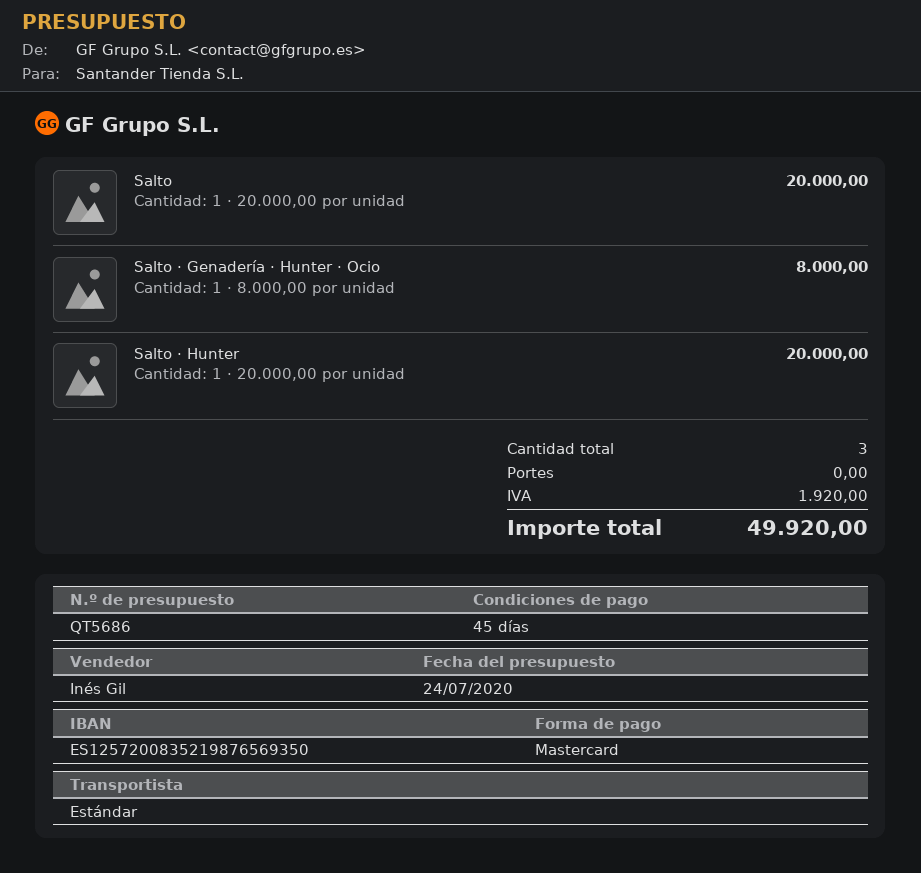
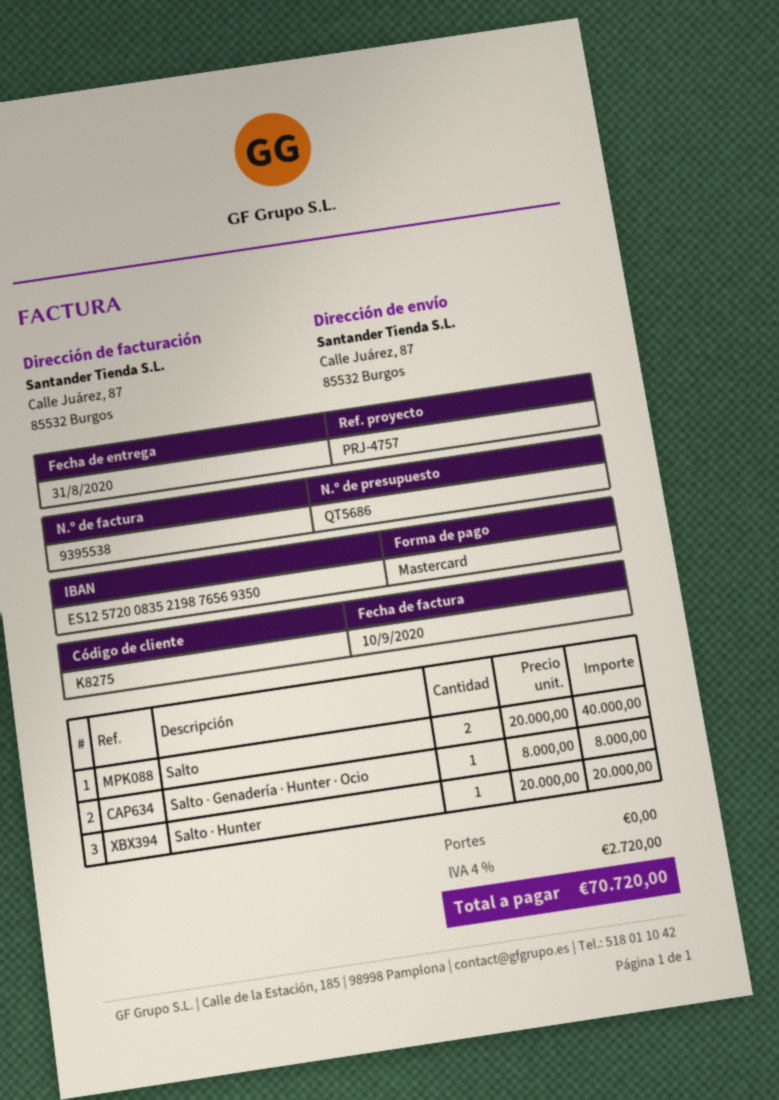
Salto: 1 x 20000.00 = 20000.00 -> 2 x 20000.00 = 40000.00
tax: 1920.00 -> 2720.00
total: 49920.00 -> 70720.00

